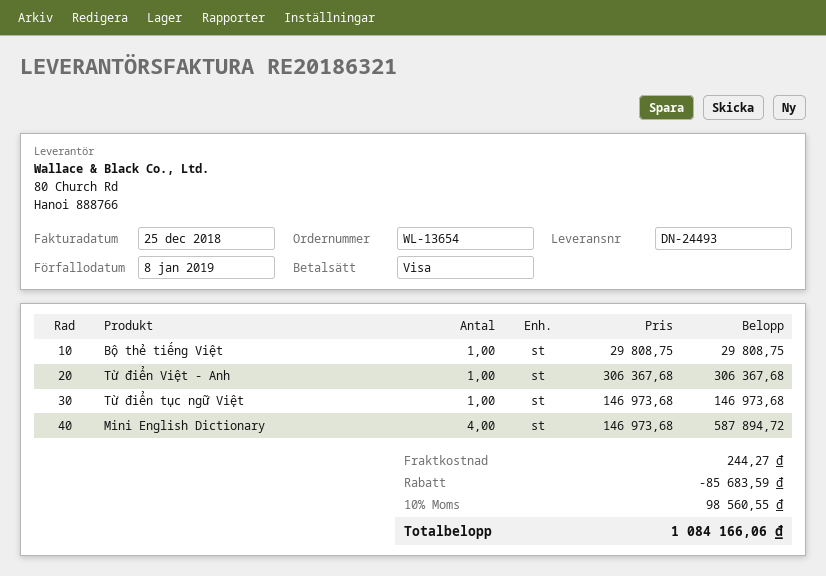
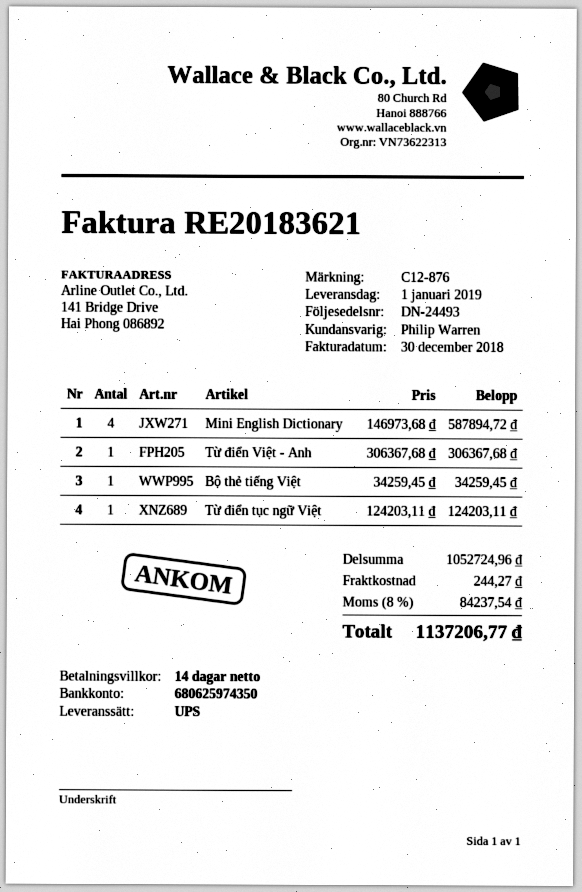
invoice number: RE20186321 -> RE20183621
invoice date: 2018-12-25 -> 2018-12-30
Bộ thẻ tiếng Việt: 1 x 29808.75 = 29808.75 -> 1 x 34259.45 = 34259.45
Từ điển tục ngữ Việt: 1 x 146973.68 = 146973.68 -> 1 x 124203.11 = 124203.11
discount: 85683.59 -> none
tax: 10% = 98560.55 -> 8% = 84237.54
total: 1084166.06 -> 1137206.77

